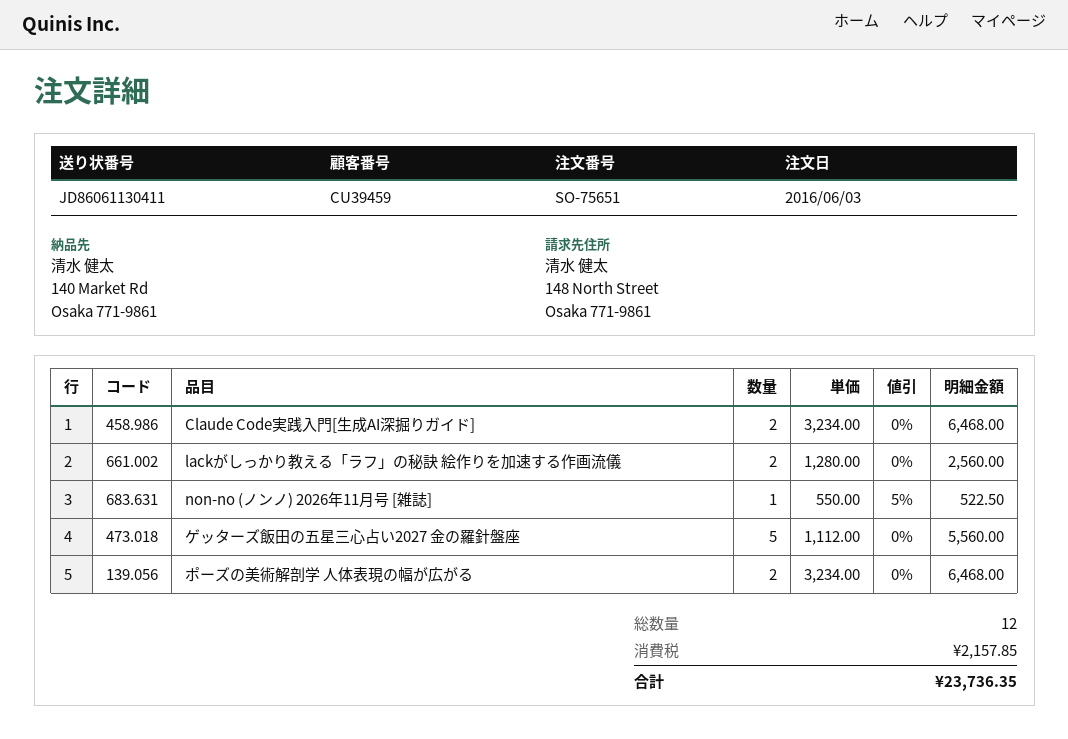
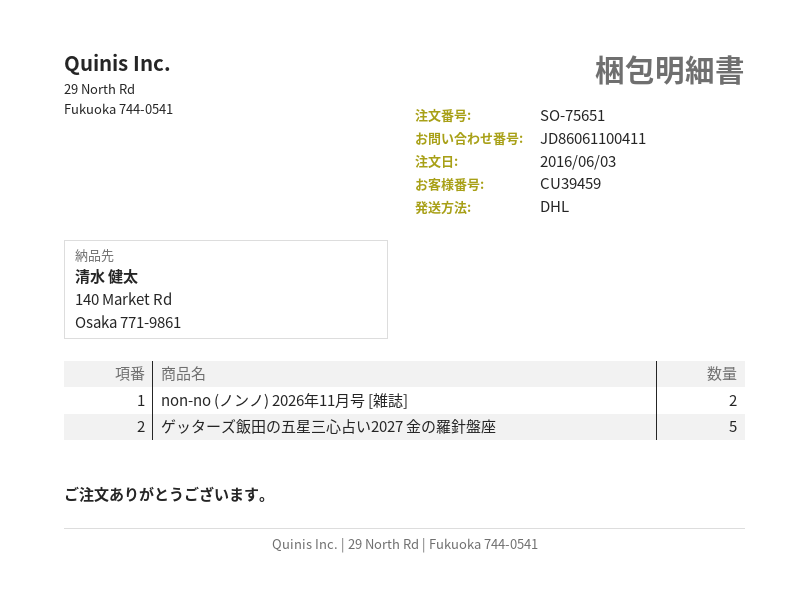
tracking number: JD86061130411 -> JD86061100411
Claude Code実践入門[生成AI深掘りガイド]: 2 -> none
lackがしっかり教える「ラフ」の秘訣 絵作りを加速する作画流儀: 2 -> none
non-no (ノンノ) 2026年11月号 [雑誌]: 1 -> 2
ポーズの美術解剖学 人体表現の幅が広がる: 2 -> none

